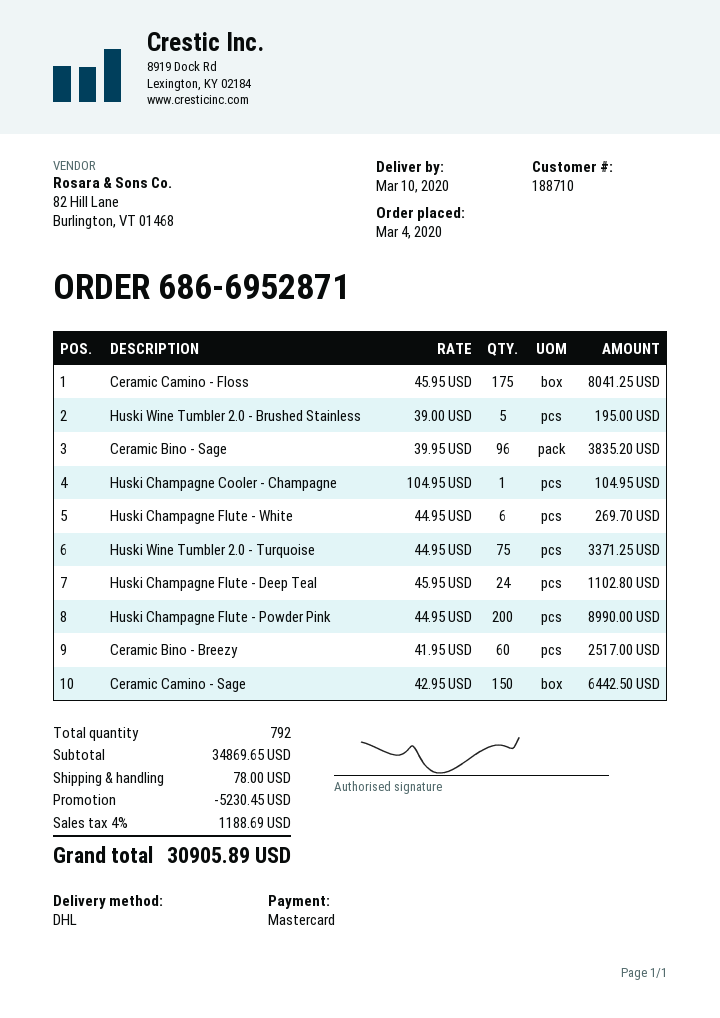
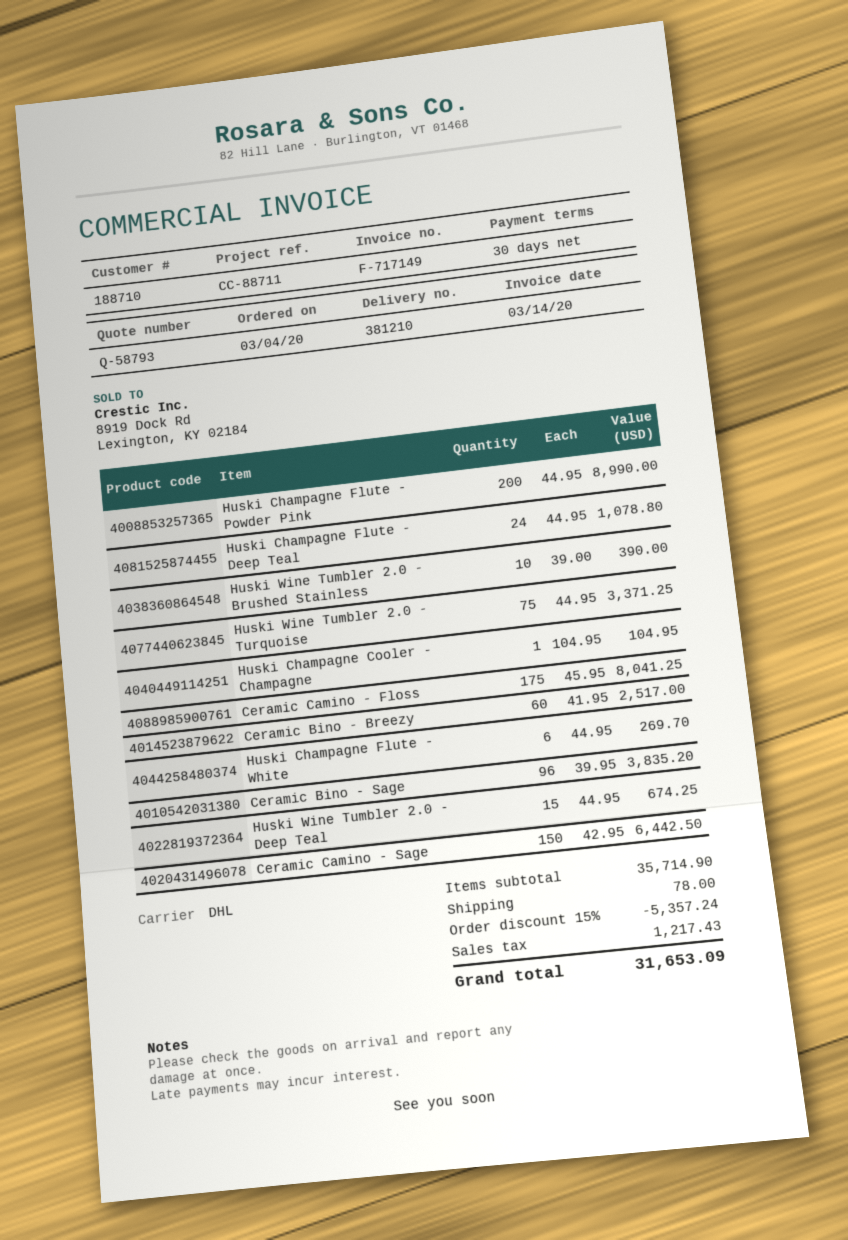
Huski Wine Tumbler 2.0 - Brushed Stainless: 5 x 39.00 = 195.00 -> 10 x 39.00 = 390.00
Huski Champagne Flute - Deep Teal: 24 x 45.95 = 1102.80 -> 24 x 44.95 = 1078.80
Huski Wine Tumbler 2.0 - Deep Teal: none -> 15 x 44.95 = 674.25
subtotal: 34869.65 -> 35714.90
discount: 5230.45 -> 5357.24
tax: 1188.69 -> 1217.43
total: 30905.89 -> 31653.09

